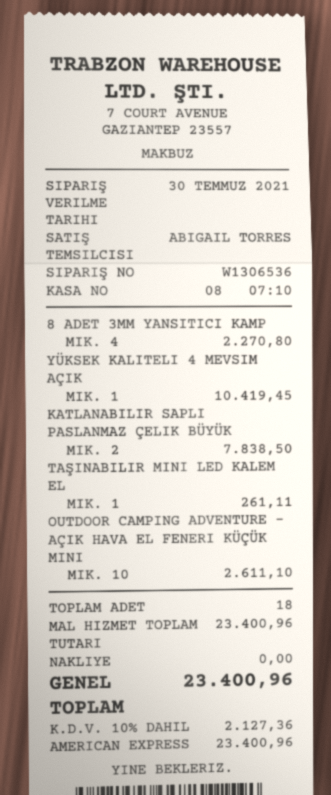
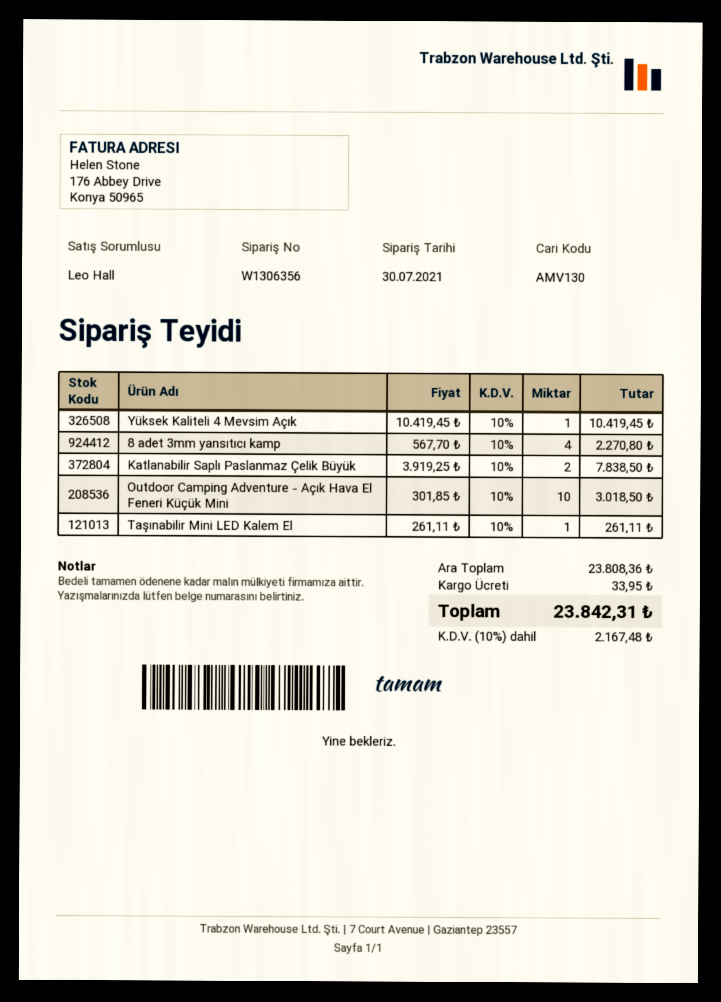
order number: W1306536 -> W1306356
sales rep: ABIGAIL TORRES -> Leo Hall
OUTDOOR CAMPING ADVENTURE - AÇIK HAVA EL FENERI KÜÇÜK MINI: 10 for 2611.10 -> 10 for 3018.50
subtotal: 23400.96 -> 23808.36
shipping: 0.00 -> 33.95
tax: 10% = 2127.36 -> 10% = 2167.48
total: 23400.96 -> 23842.31

